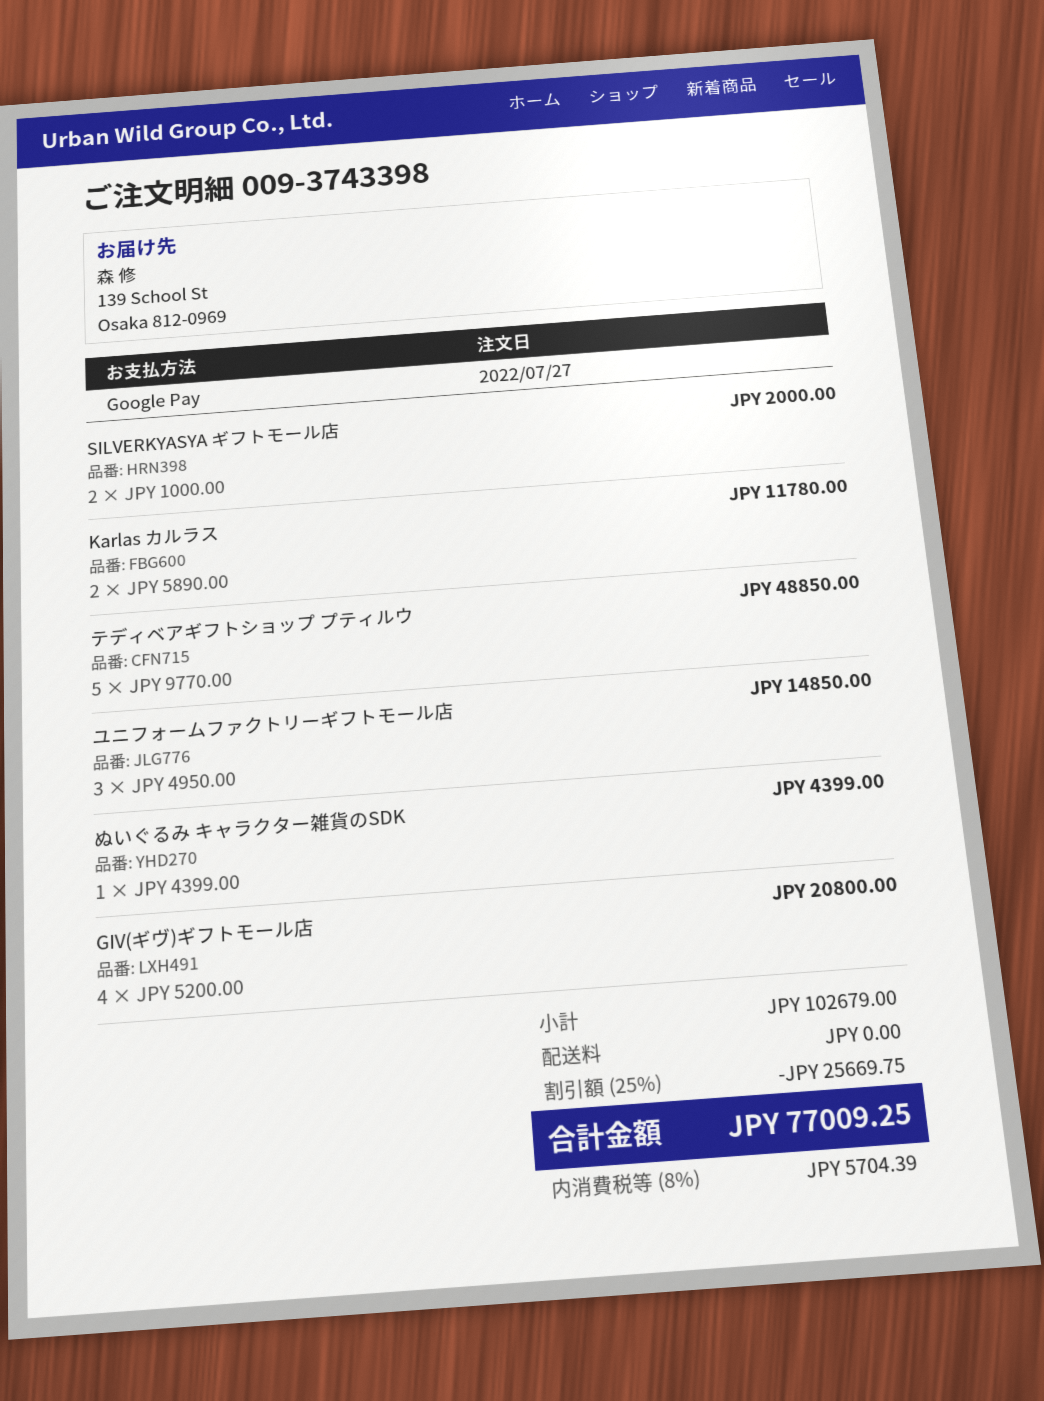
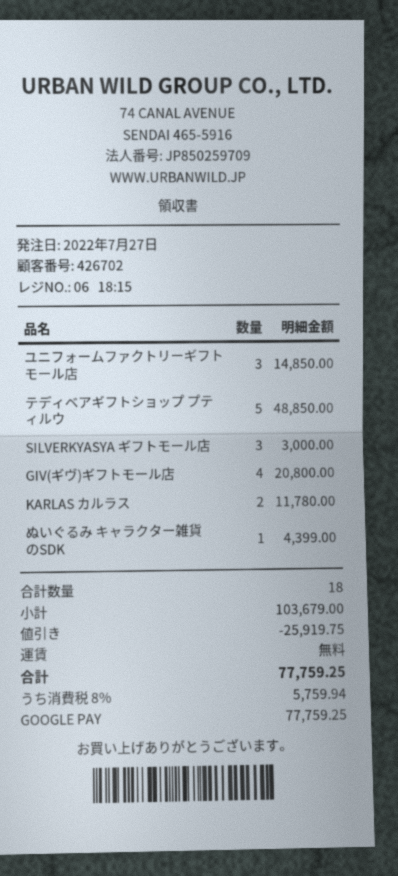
SILVERKYASYA ギフトモール店: 2 for 2000.00 -> 3 for 3000.00
subtotal: 102679.00 -> 103679.00
discount: 25669.75 -> 25919.75
tax: 8% = 5704.39 -> 8% = 5759.94
total: 77009.25 -> 77759.25

